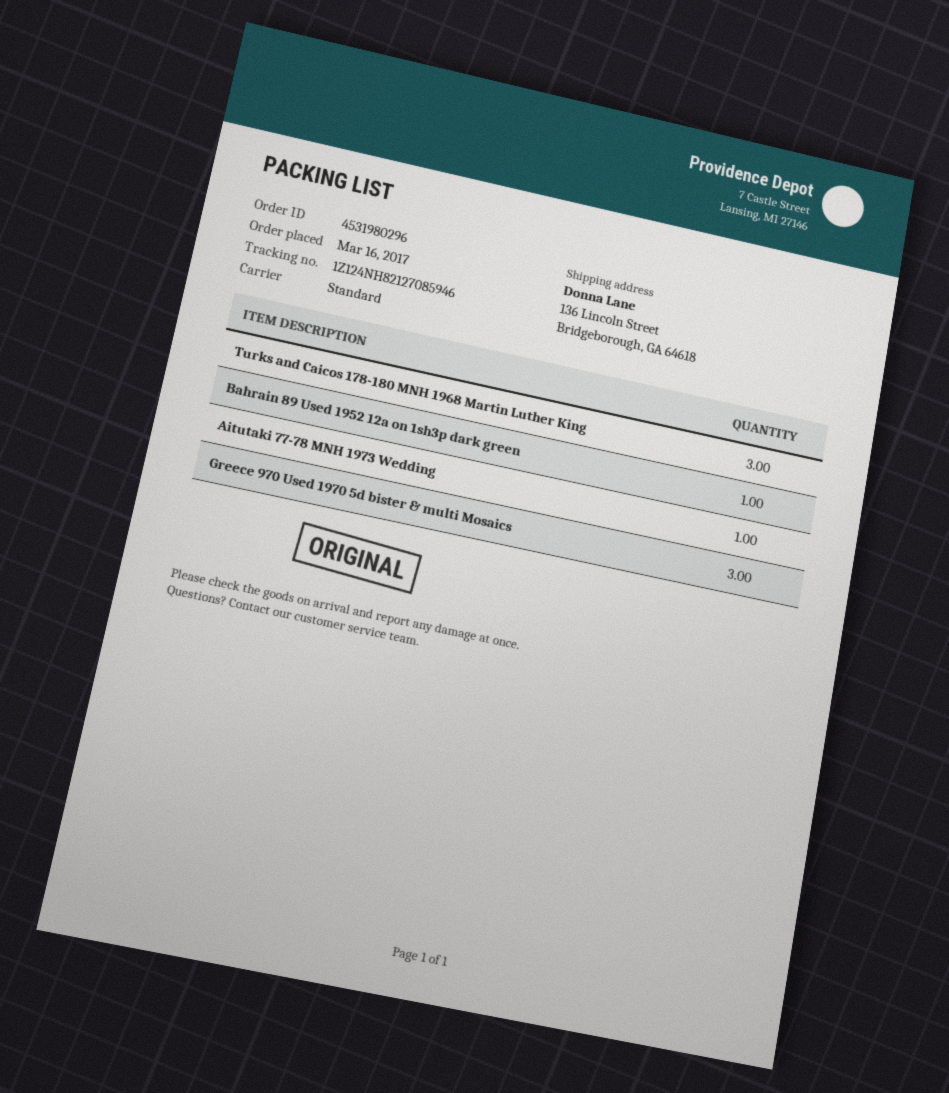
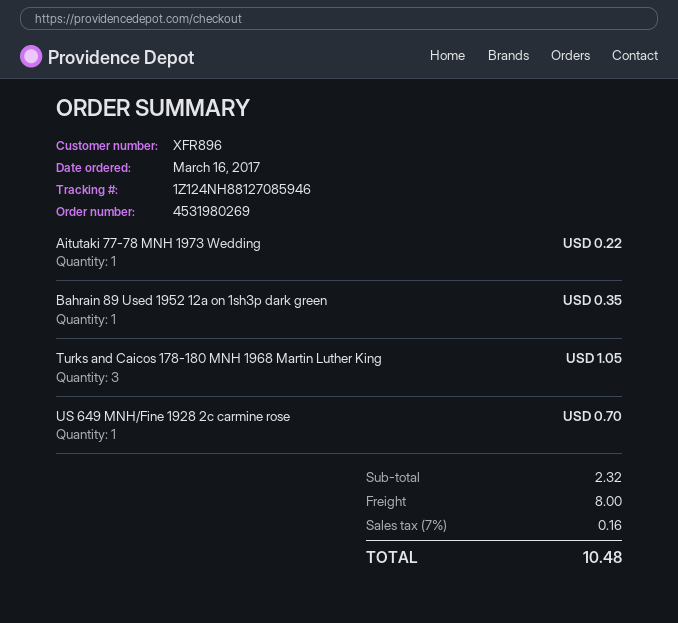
order number: 4531980296 -> 4531980269
tracking number: 1Z124NH82127085946 -> 1Z124NH88127085946
Greece 970 Used 1970 5d bister & multi Mosaics: 3 -> none
US 649 MNH/Fine 1928 2c carmine rose: none -> 1

